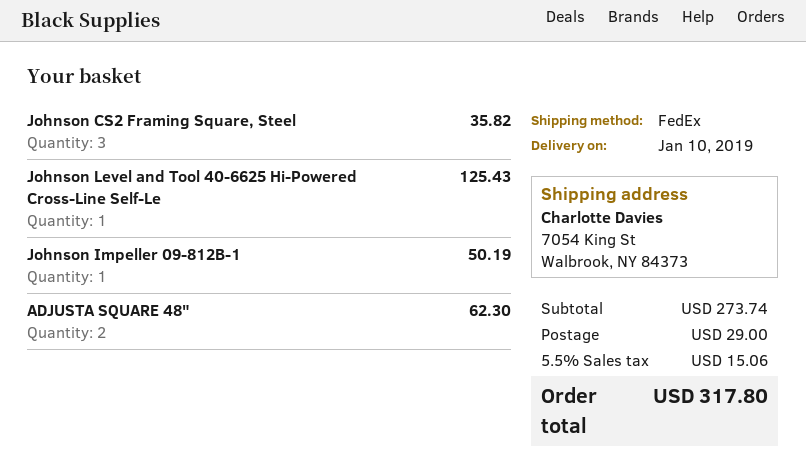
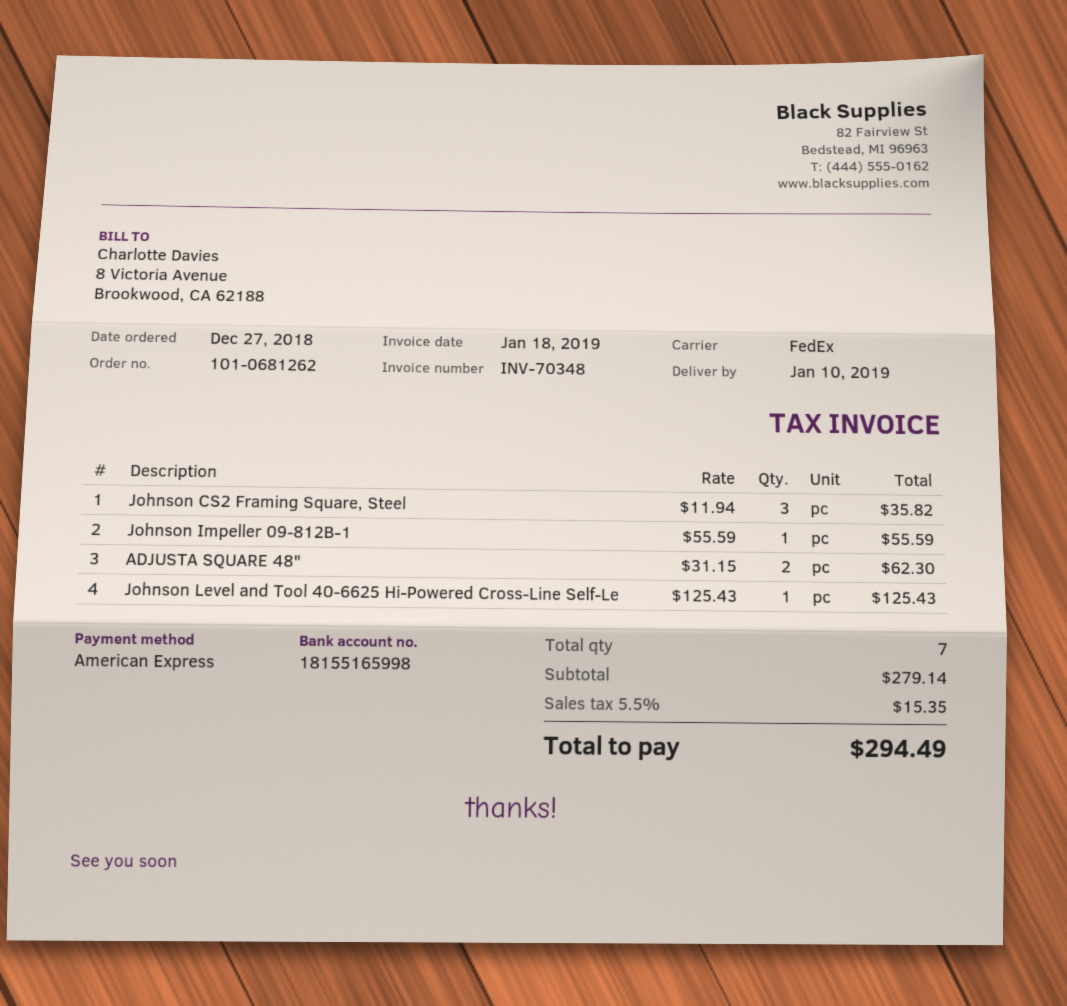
Johnson Impeller 09-812B-1: 1 for 50.19 -> 1 for 55.59
subtotal: 273.74 -> 279.14
shipping: 29.00 -> none
tax: 5.5% = 15.06 -> 5.5% = 15.35
total: 317.80 -> 294.49

